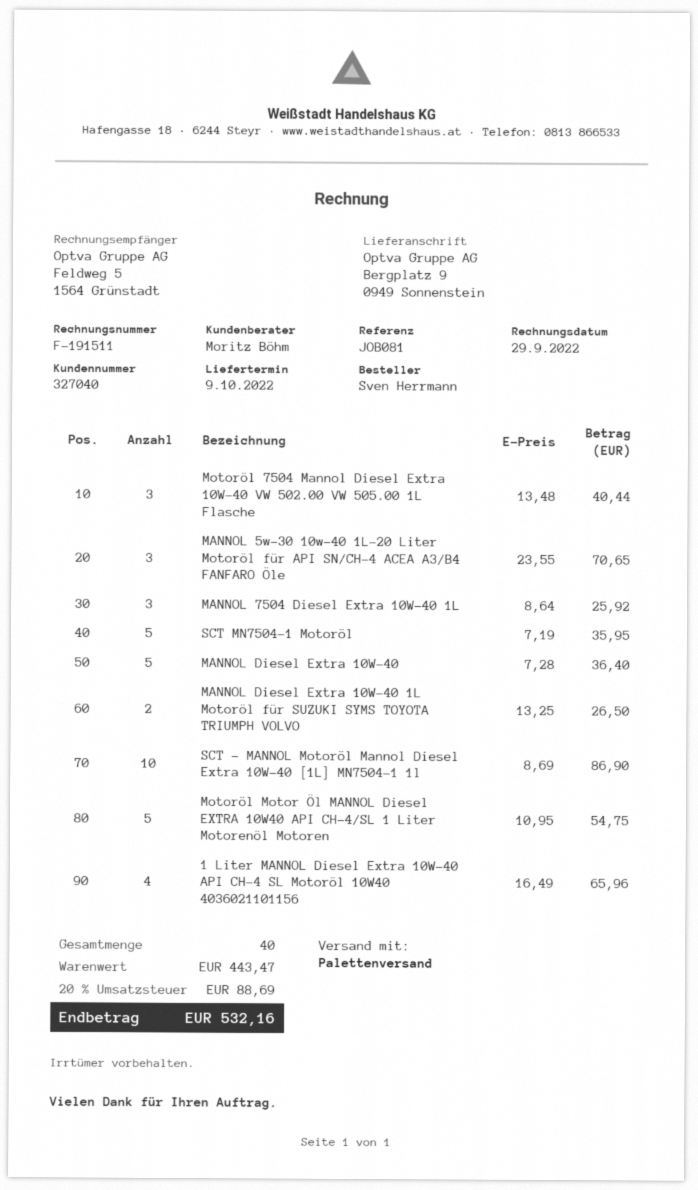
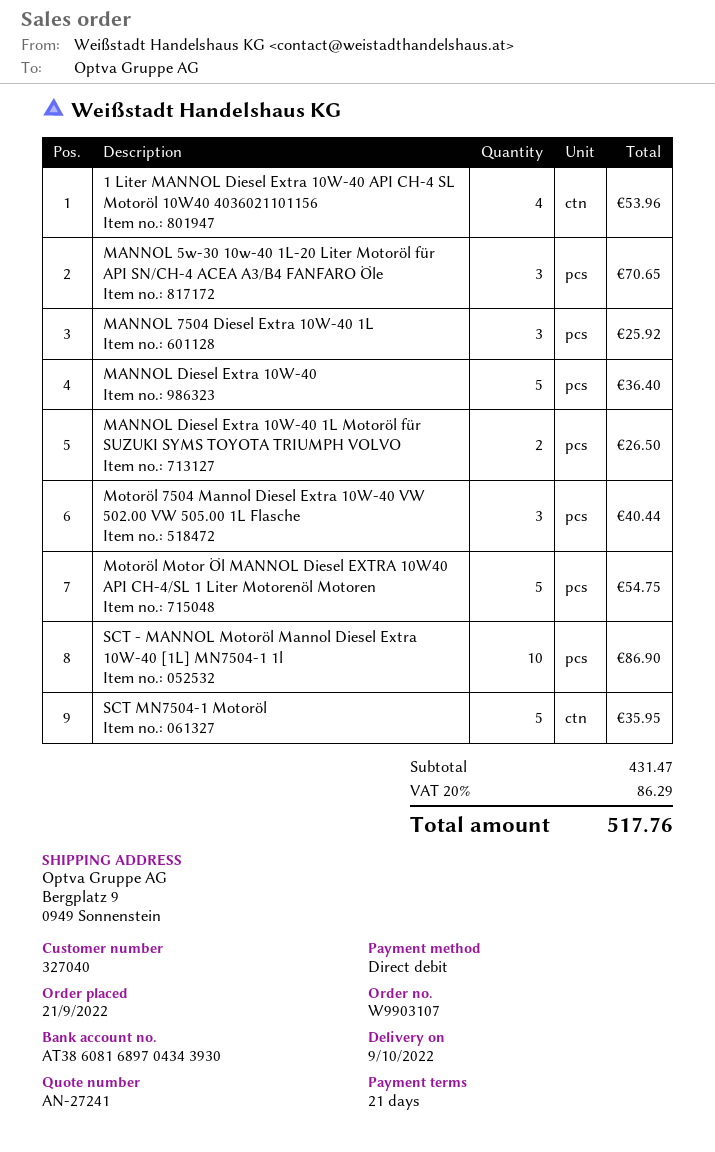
1 Liter MANNOL Diesel Extra 10W-40 API CH-4 SL Motoröl 10W40 4036021101156: 4 for 65.96 -> 4 for 53.96
subtotal: 443.47 -> 431.47
tax: 20% = 88.69 -> 20% = 86.29
total: 532.16 -> 517.76

